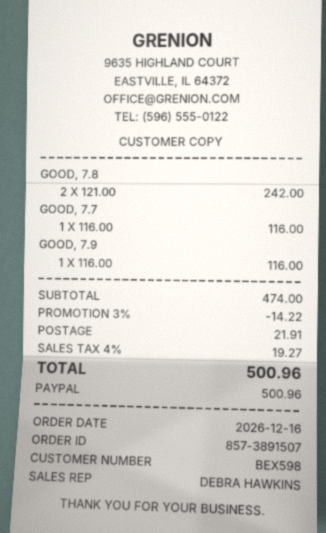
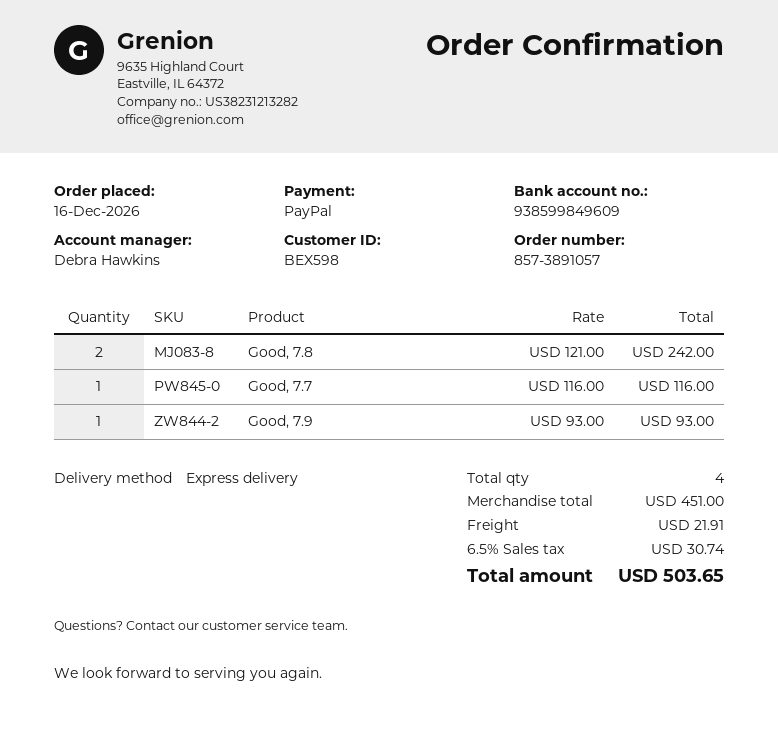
order number: 857-3891507 -> 857-3891057
GOOD, 7.9: 1 x 116.00 = 116.00 -> 1 x 93.00 = 93.00
subtotal: 474.00 -> 451.00
discount: 3% = 14.22 -> none
tax: 4% = 19.27 -> 6.5% = 30.74
total: 500.96 -> 503.65

